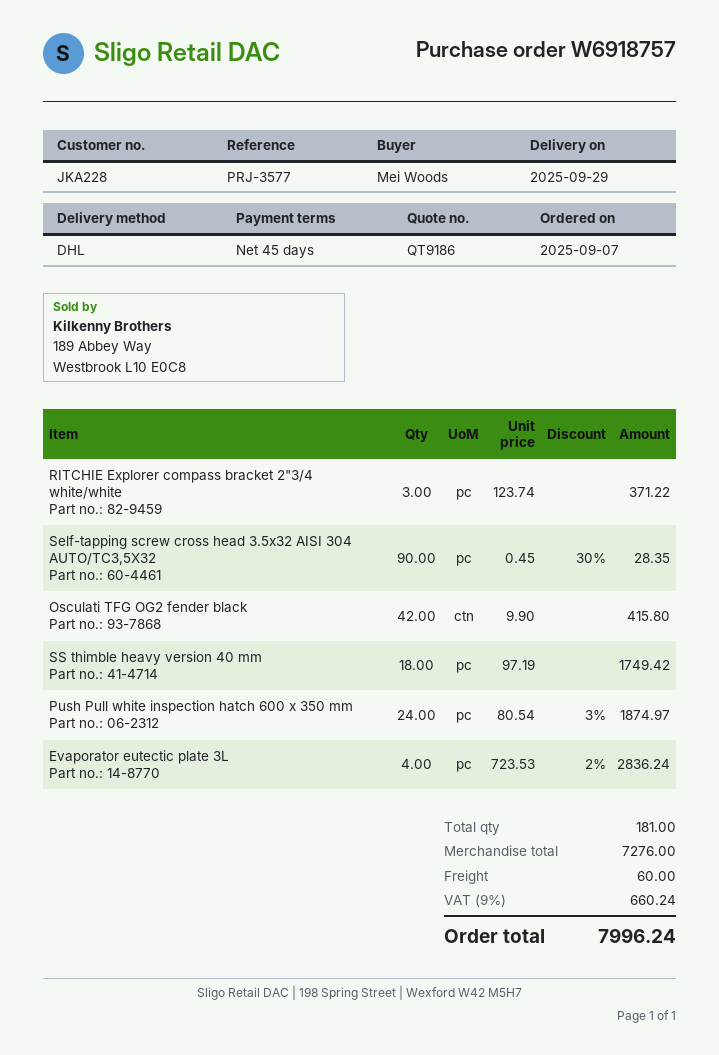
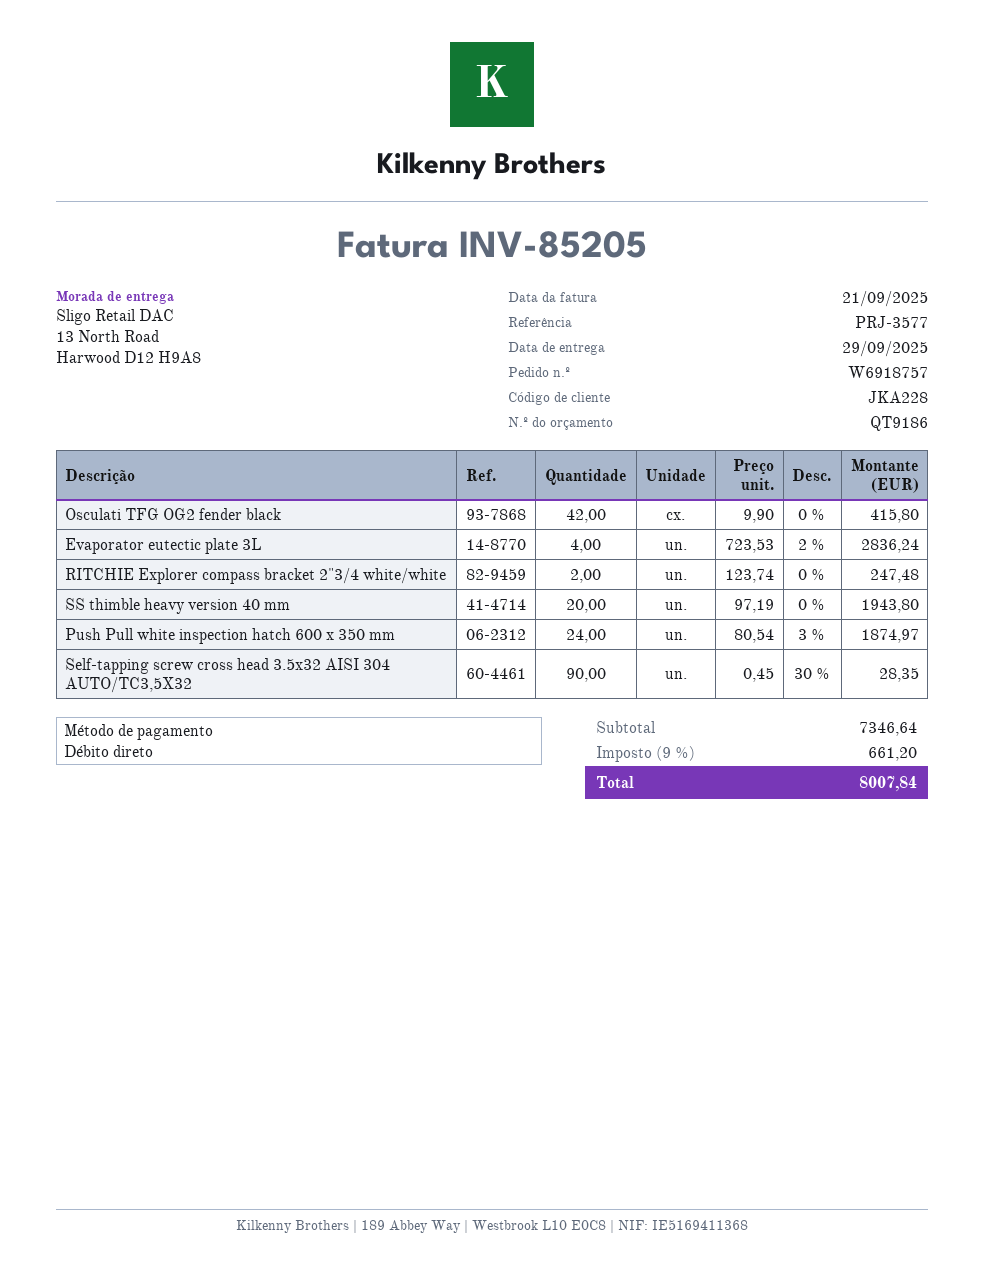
RITCHIE Explorer compass bracket 2"3/4 white/white: 3 x 123.74 = 371.22 -> 2 x 123.74 = 247.48
SS thimble heavy version 40 mm: 18 x 97.19 = 1749.42 -> 20 x 97.19 = 1943.80
subtotal: 7276.00 -> 7346.64
shipping: 60.00 -> none
tax: 9% = 660.24 -> 9% = 661.20
total: 7996.24 -> 8007.84

